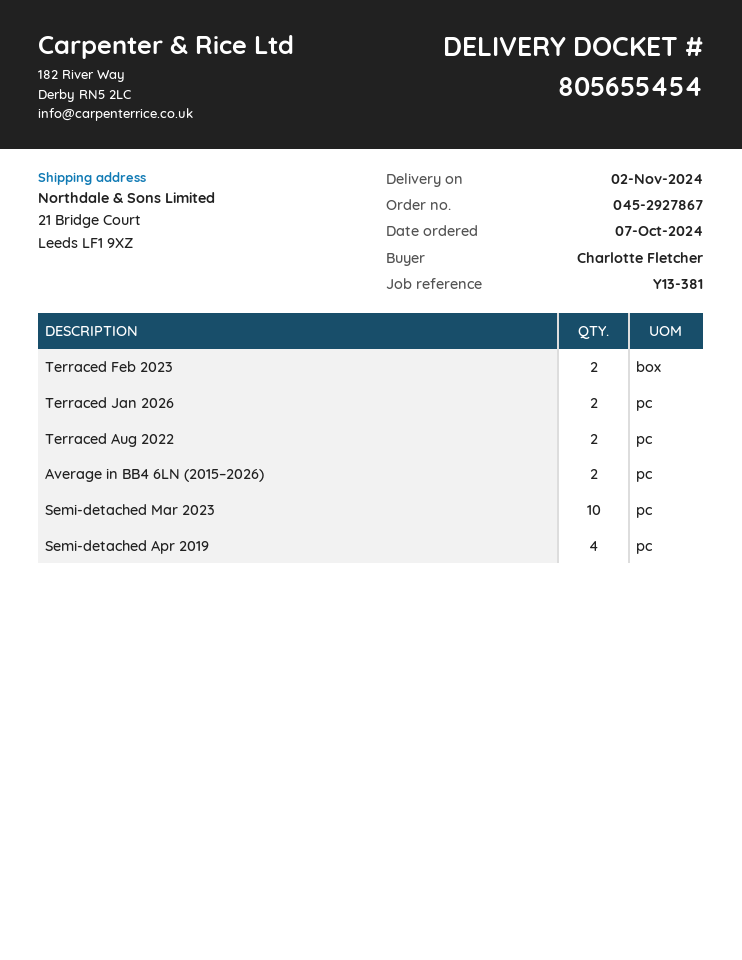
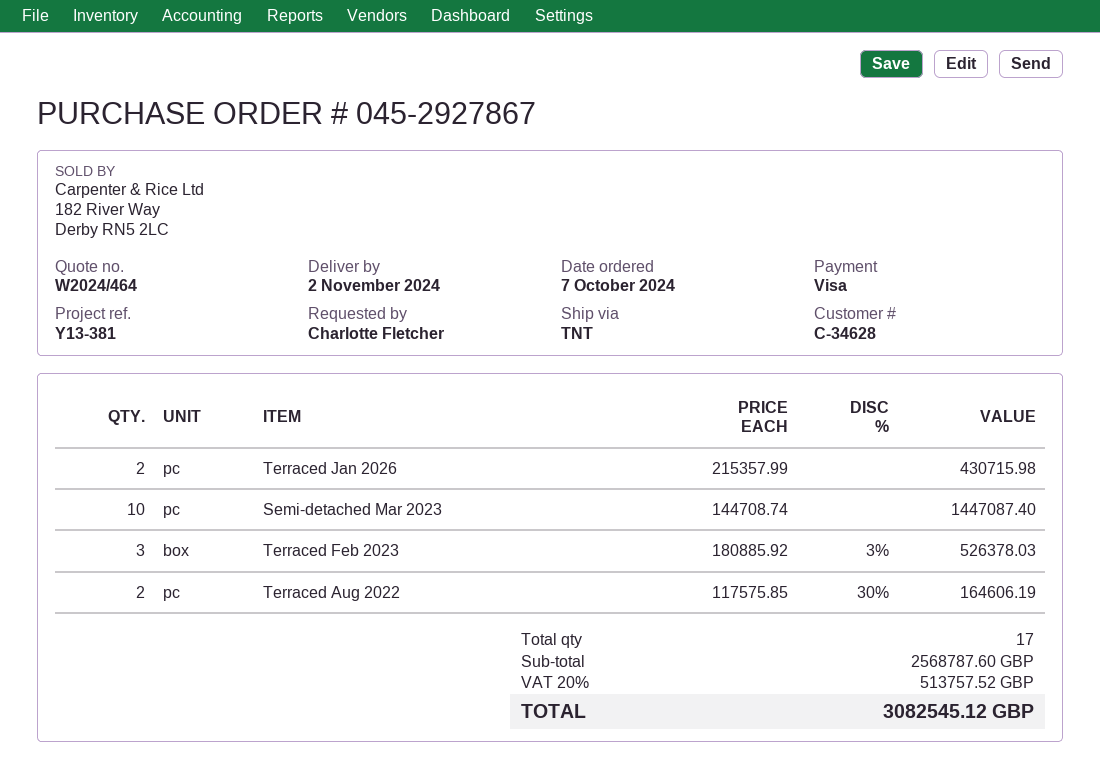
Terraced Feb 2023: 2 -> 3
Average in BB4 6LN (2015–2026): 2 -> none
Semi-detached Apr 2019: 4 -> none

